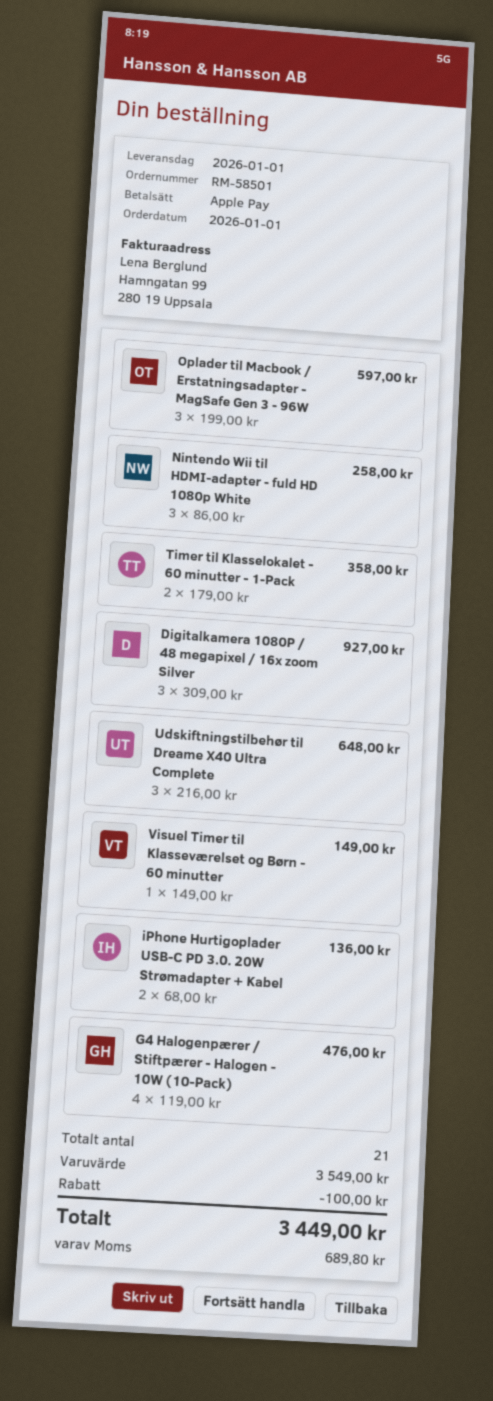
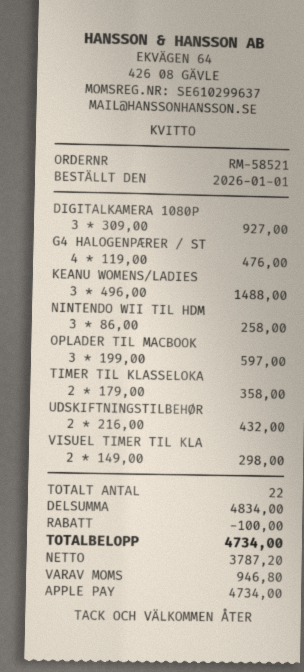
order number: RM-58501 -> RM-58521
Udskiftningstilbehør til Dreame X40 Ultra Complete: 3 x 216.00 = 648.00 -> 2 x 216.00 = 432.00
Visuel Timer til Klasseværelset og Børn - 60 minutter: 1 x 149.00 = 149.00 -> 2 x 149.00 = 298.00
iPhone Hurtigoplader USB-C PD 3.0. 20W Strømadapter + Kabel: 2 x 68.00 = 136.00 -> none
KEANU WOMENS/LADIES: none -> 3 x 496.00 = 1488.00
total quantity: 21 -> 22
subtotal: 3549.00 -> 4834.00
tax: 689.80 -> 946.80
total: 3449.00 -> 4734.00

